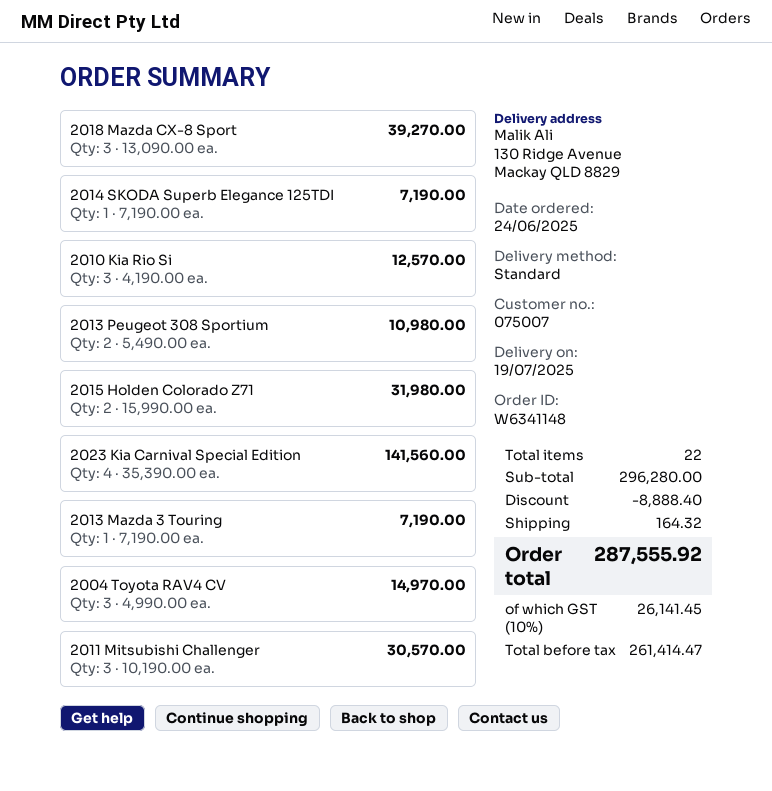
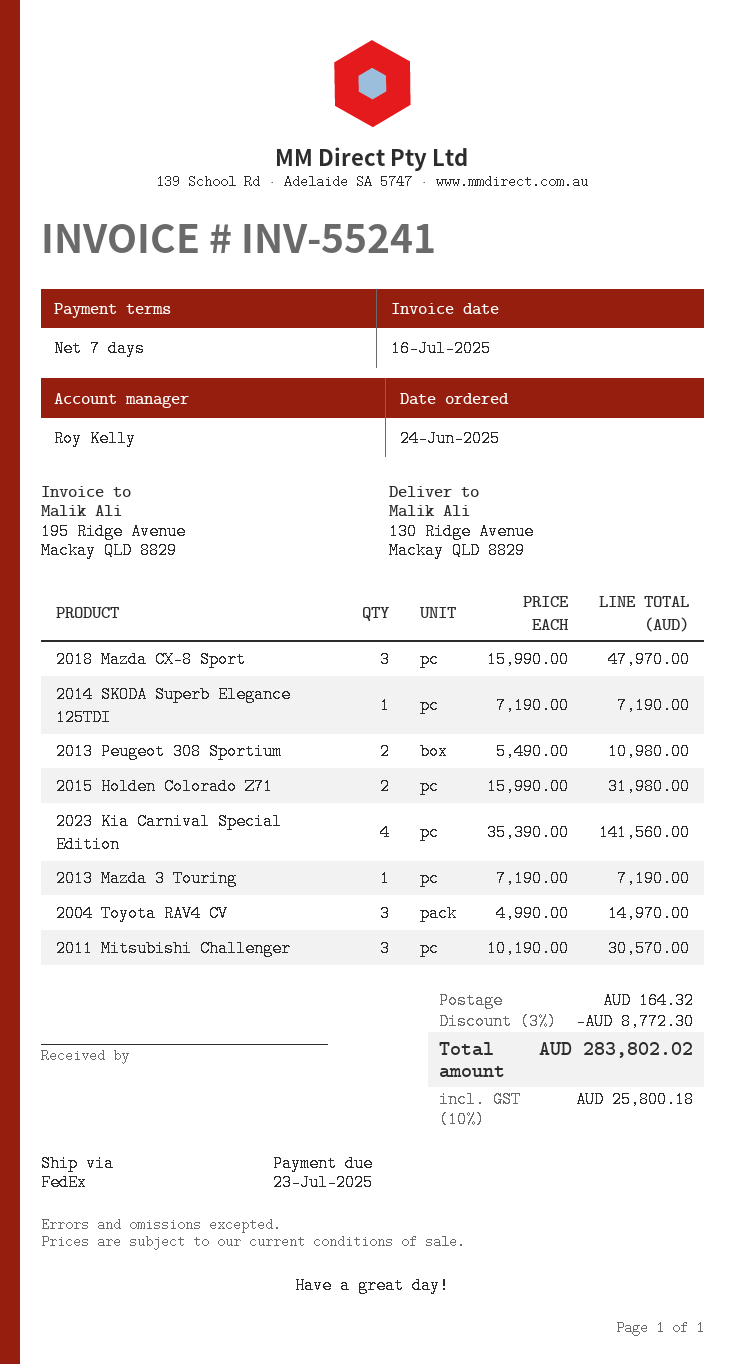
shipping method: standard -> FedEx
2018 Mazda CX-8 Sport: 3 x 13090.00 = 39270.00 -> 3 x 15990.00 = 47970.00
2010 Kia Rio Si: 3 x 4190.00 = 12570.00 -> none
discount: 8888.40 -> 8772.30
tax: 10% = 26141.45 -> 10% = 25800.18
total: 287555.92 -> 283802.02

